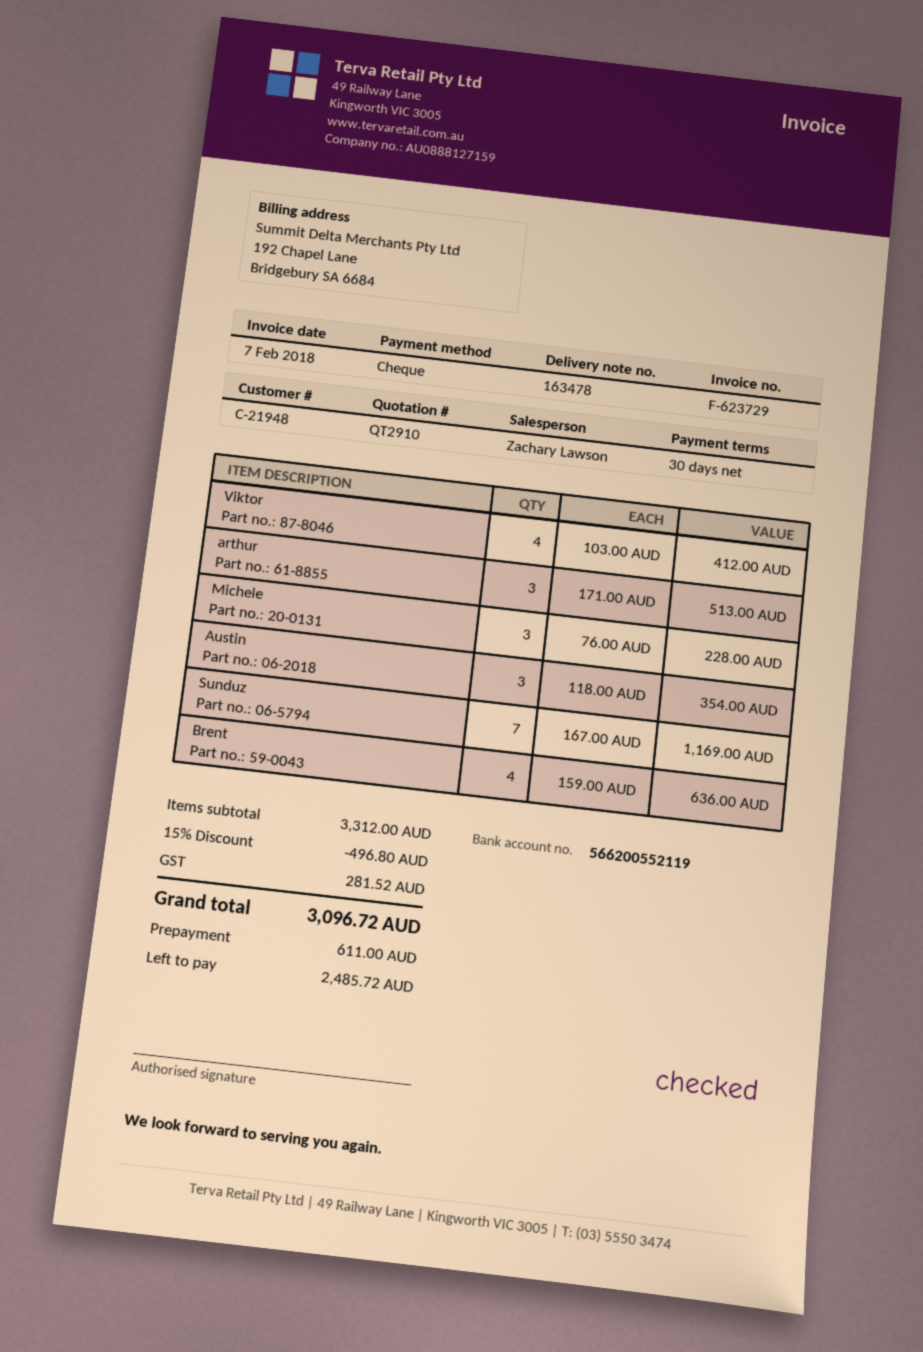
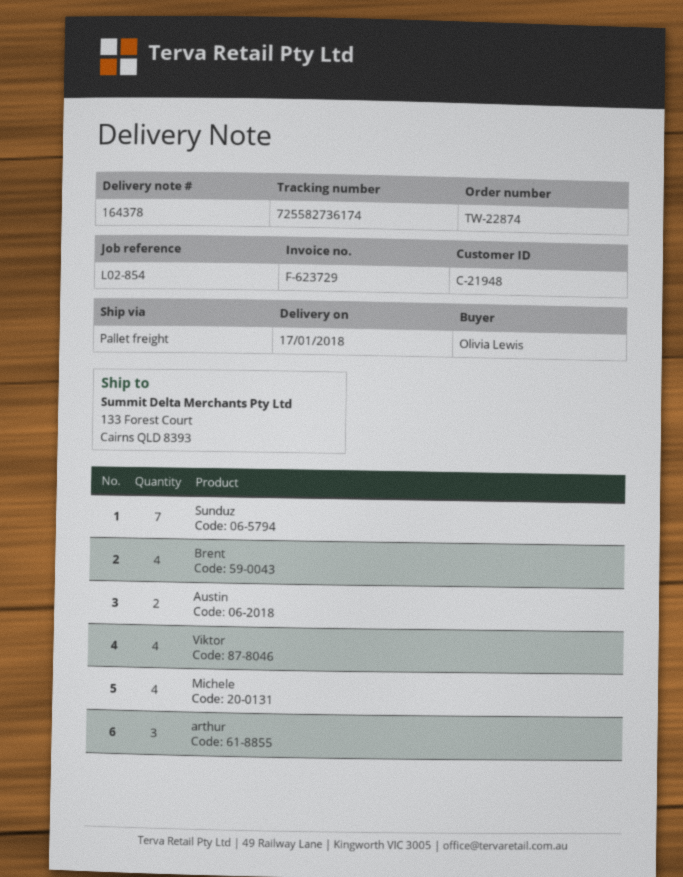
delivery note number: 163478 -> 164378
Michele: 3 -> 4
Austin: 3 -> 2

